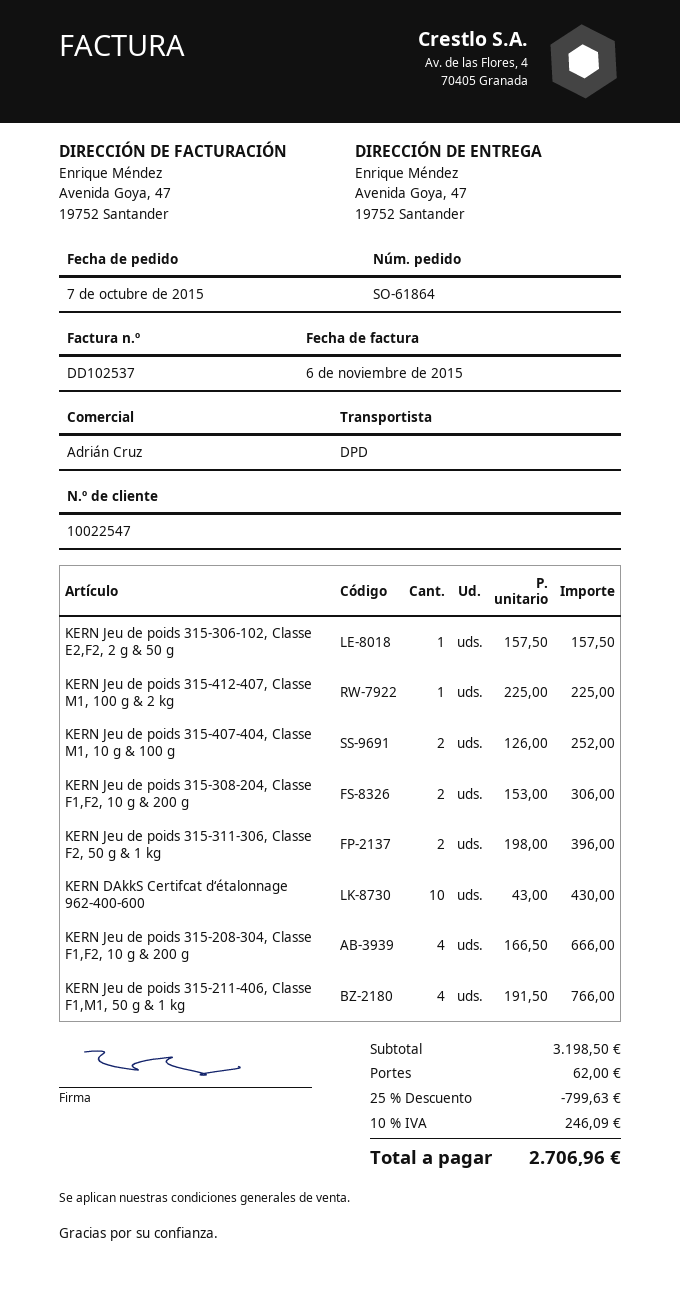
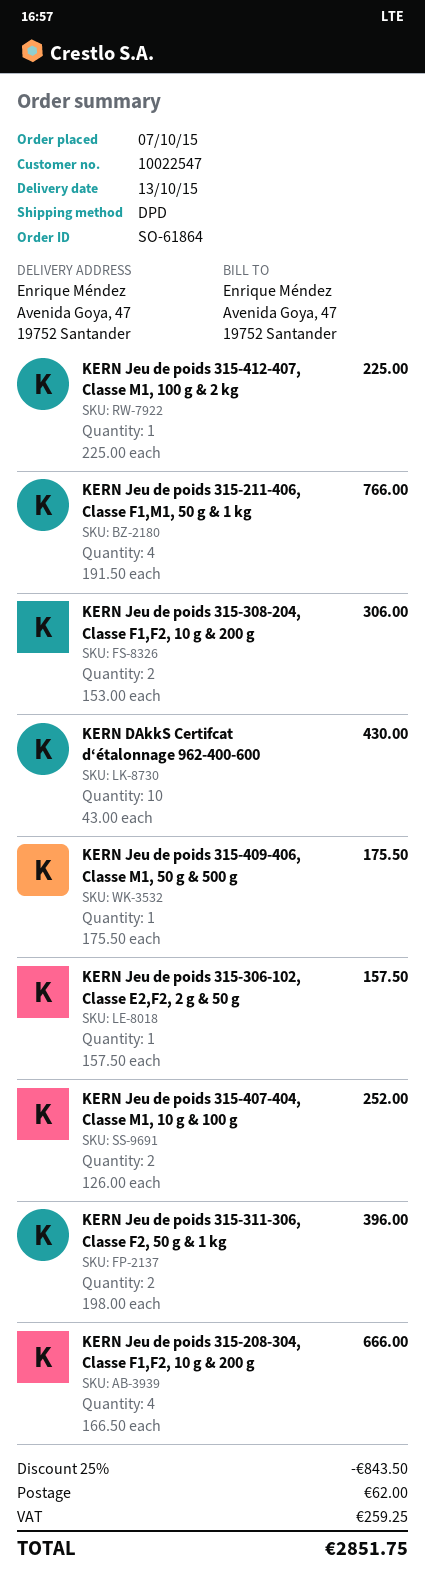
KERN Jeu de poids 315-409-406, Classe M1, 50 g & 500 g: none -> 1 x 175.50 = 175.50
discount: 25% = 799.63 -> 25% = 843.50
tax: 246.09 -> 259.25
total: 2706.96 -> 2851.75

